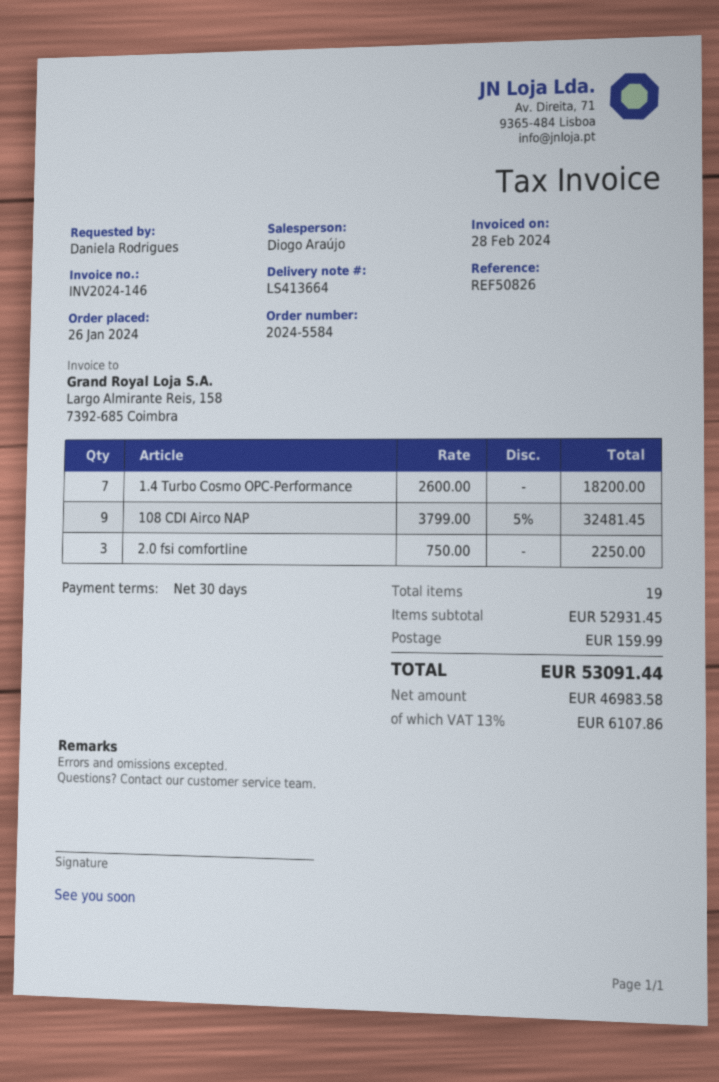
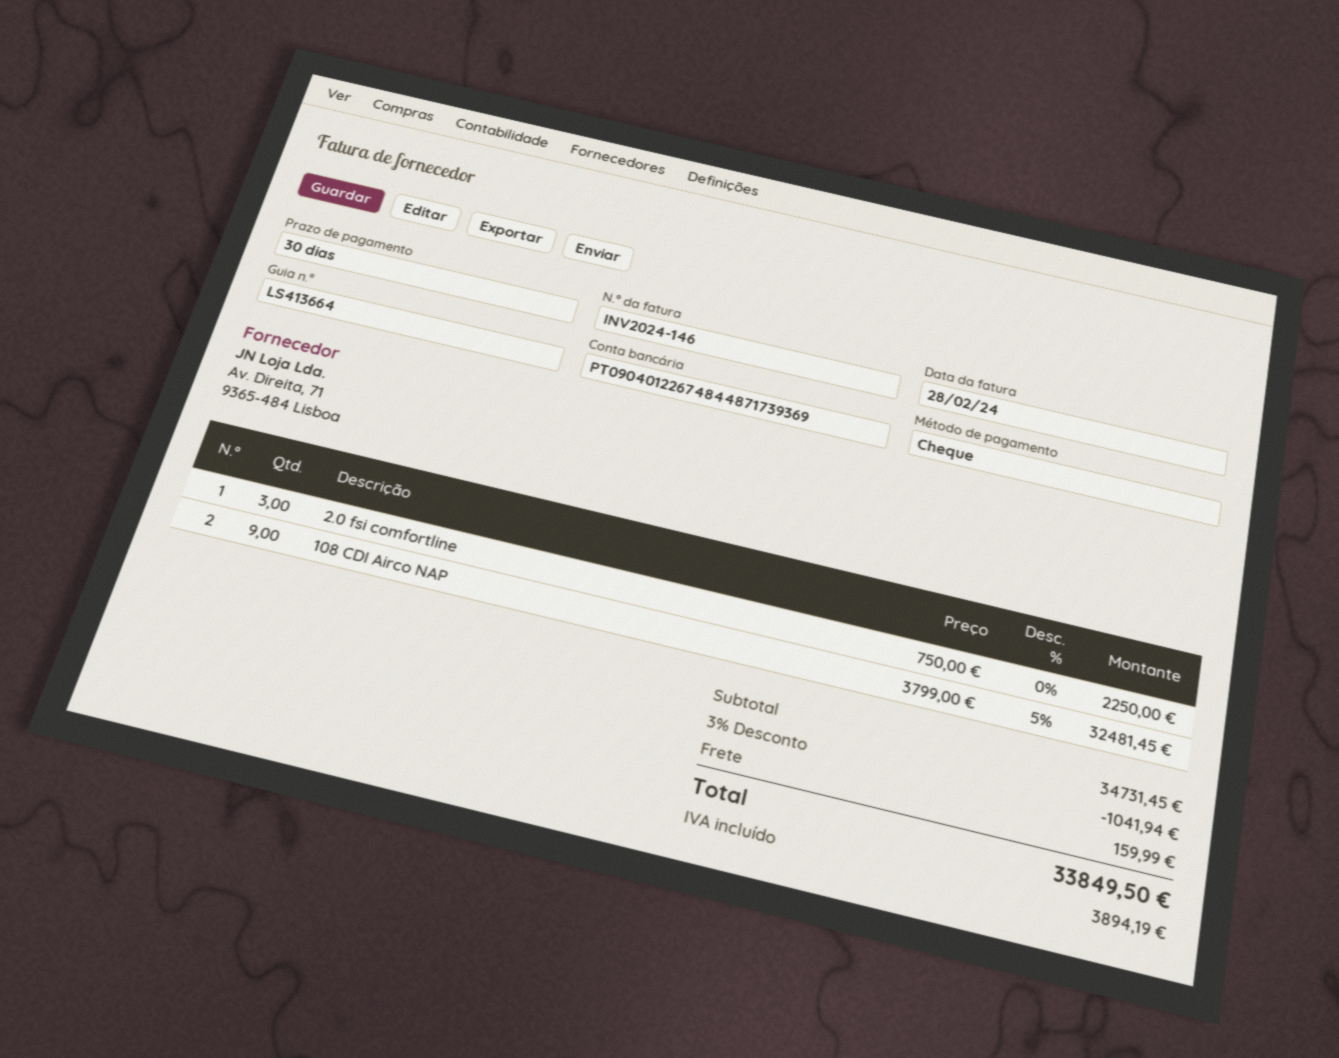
1.4 Turbo Cosmo OPC-Performance: 7 x 2600.00 = 18200.00 -> none
subtotal: 52931.45 -> 34731.45
discount: none -> 3% = 1041.94
tax: 6107.86 -> 3894.19
total: 53091.44 -> 33849.50

